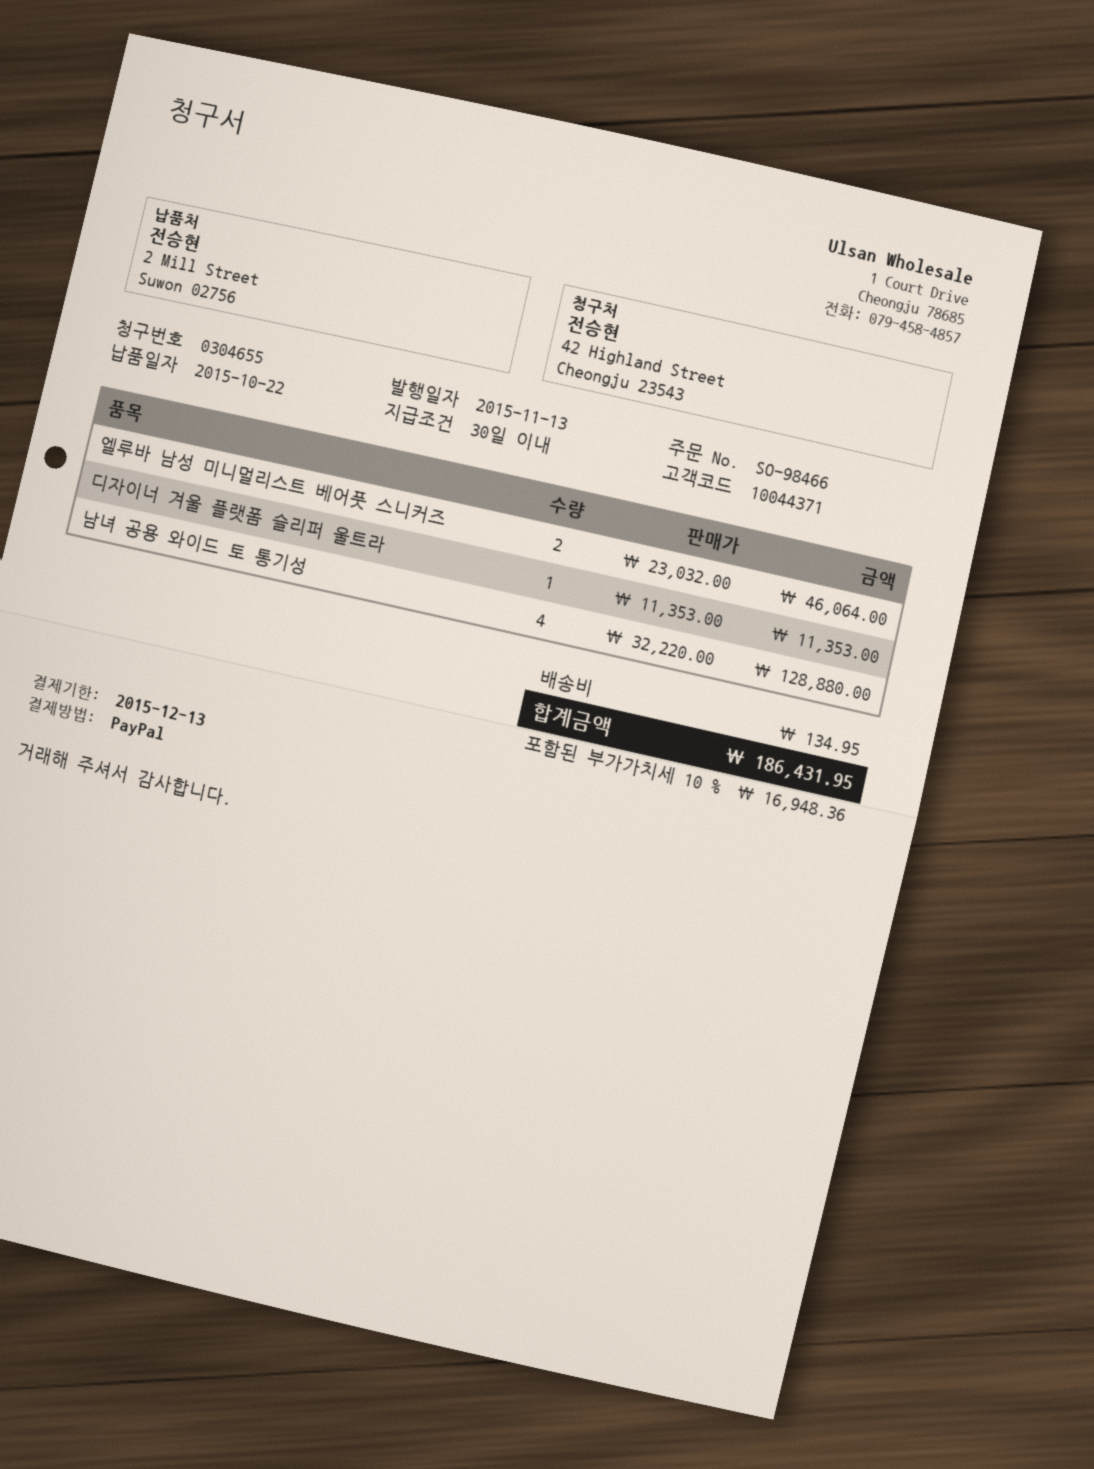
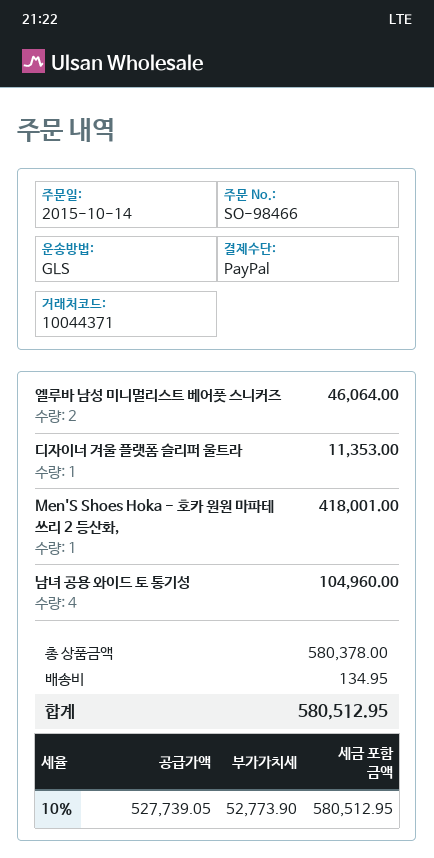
남녀 공용 와이드 토 통기성: 4 for 128880.00 -> 4 for 104960.00
Men'S Shoes Hoka - 호카 원원 마파테 쓰리 2 등산화,: none -> 1 for 418001.00
tax: 10% = 16948.36 -> 10% = 52773.90
total: 186431.95 -> 580512.95

